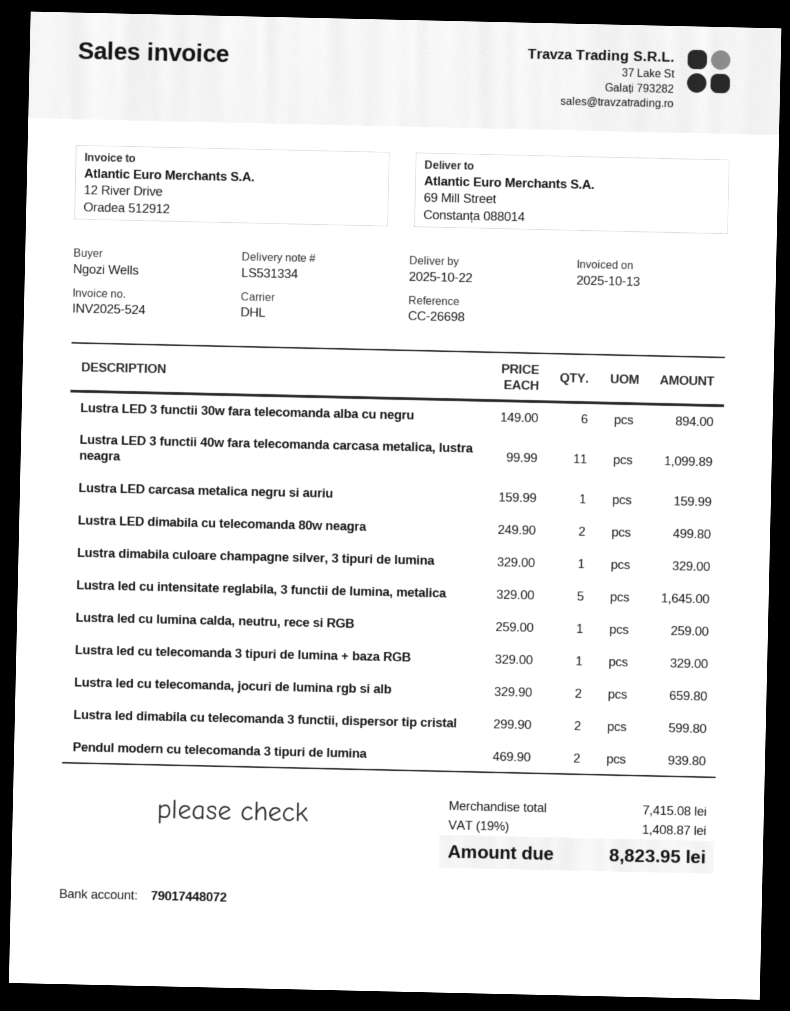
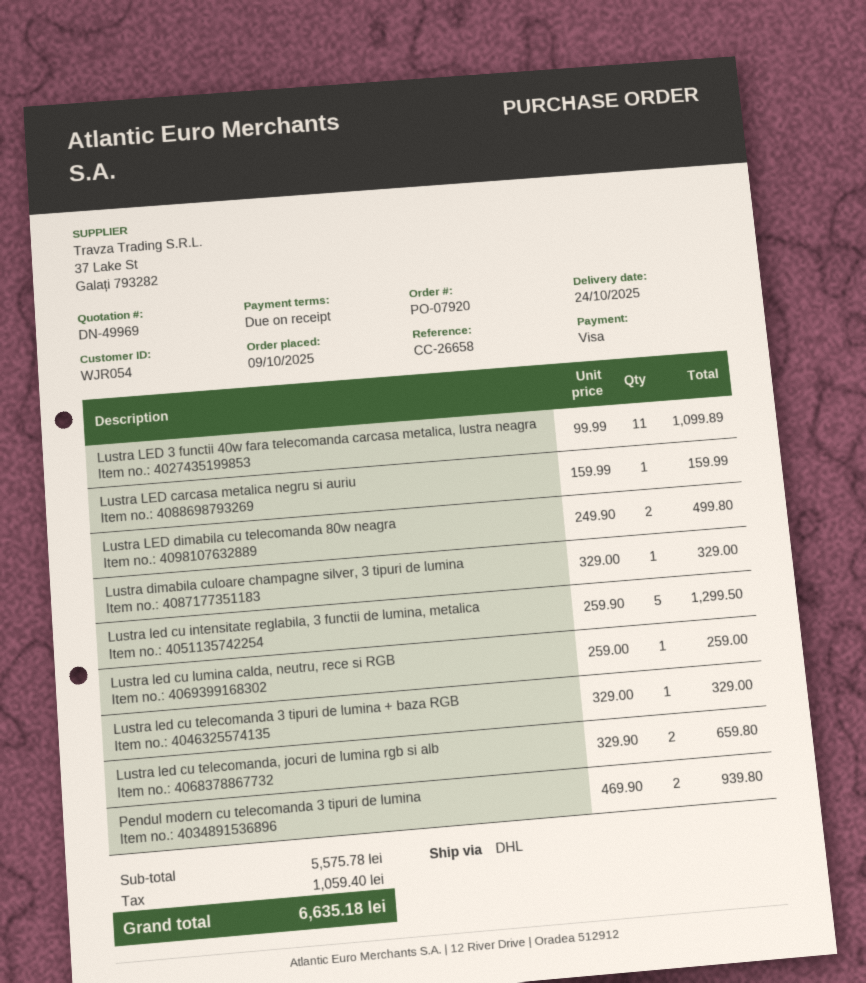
delivery date: 2025-10-22 -> 2025-10-24
reference: CC-26698 -> CC-26658
Lustra LED 3 functii 30w fara telecomanda alba cu negru: 6 x 149.00 = 894.00 -> none
Lustra led cu intensitate reglabila, 3 functii de lumina, metalica: 5 x 329.00 = 1645.00 -> 5 x 259.90 = 1299.50
Lustra led dimabila cu telecomanda 3 functii, dispersor tip cristal: 2 x 299.90 = 599.80 -> none
subtotal: 7415.08 -> 5575.78
tax: 1408.87 -> 1059.40
total: 8823.95 -> 6635.18

